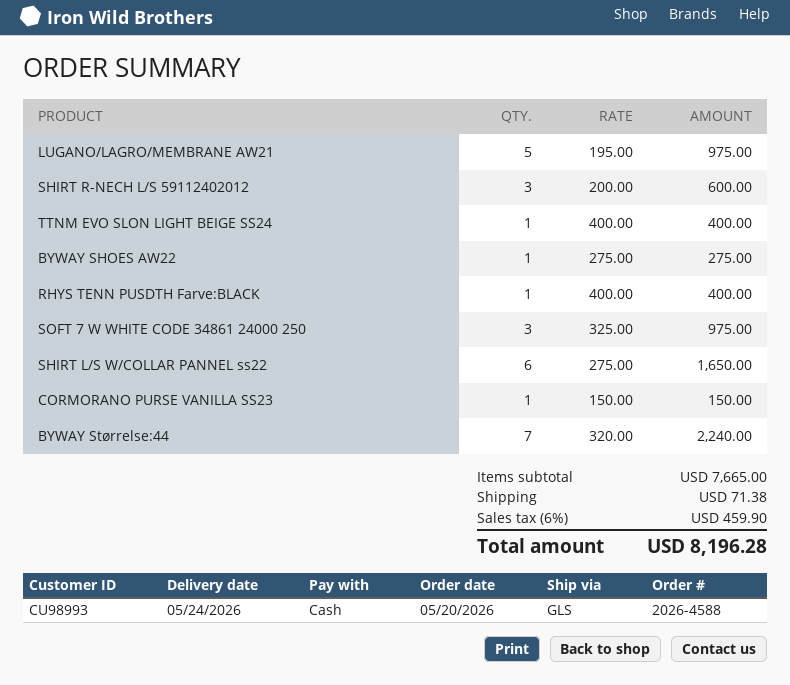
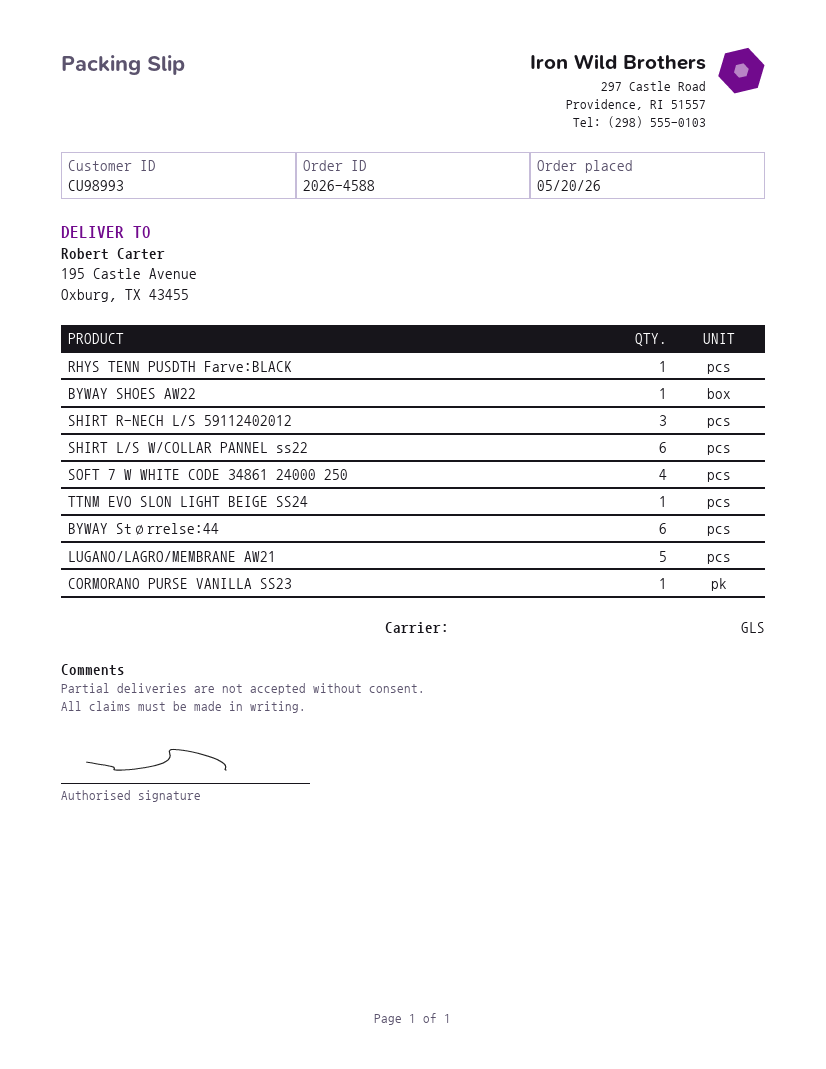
SOFT 7 W WHITE CODE 34861 24000 250: 3 -> 4
BYWAY Størrelse:44: 7 -> 6

